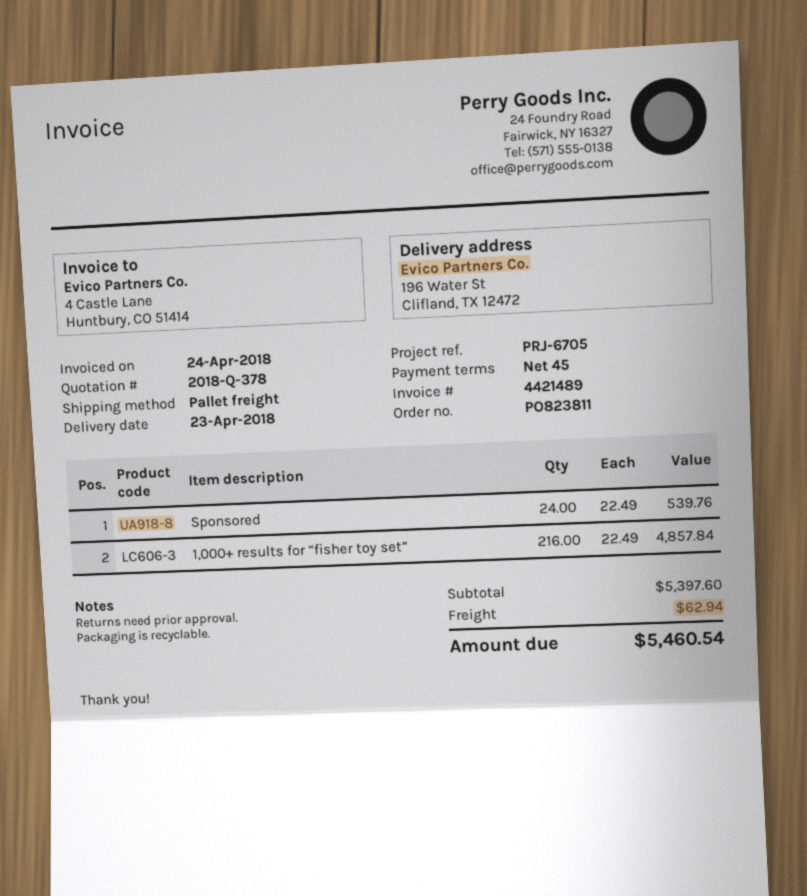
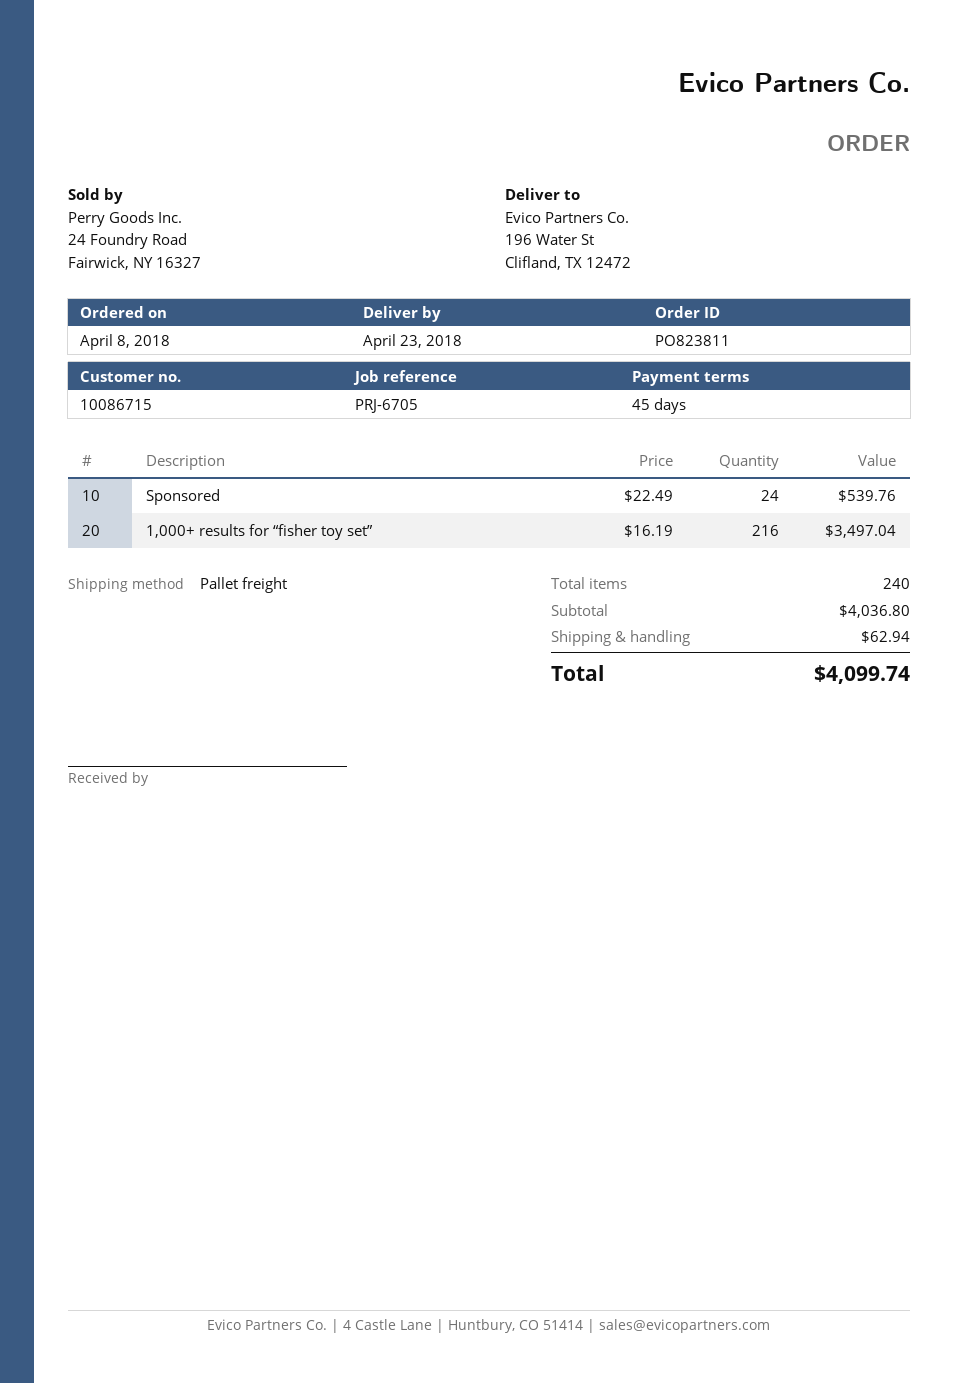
1,000+ results for “fisher toy set”: 216 x 22.49 = 4857.84 -> 216 x 16.19 = 3497.04
subtotal: 5397.60 -> 4036.80
total: 5460.54 -> 4099.74

